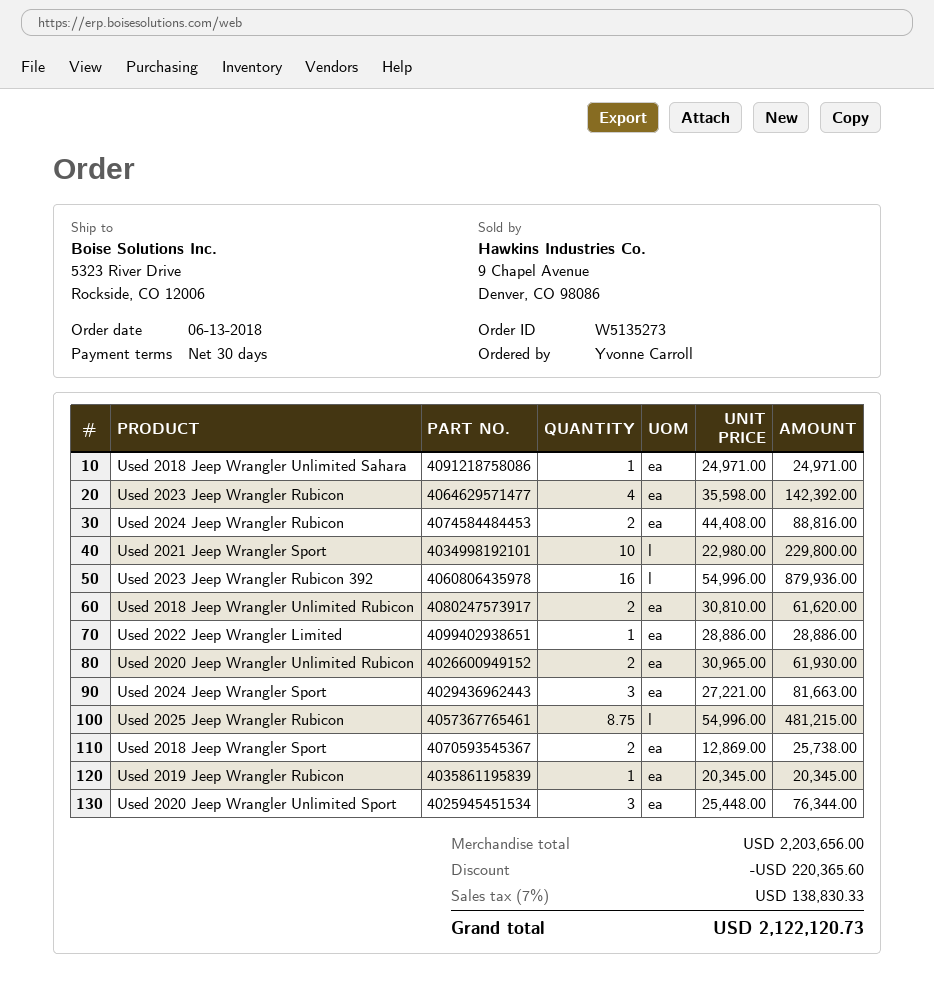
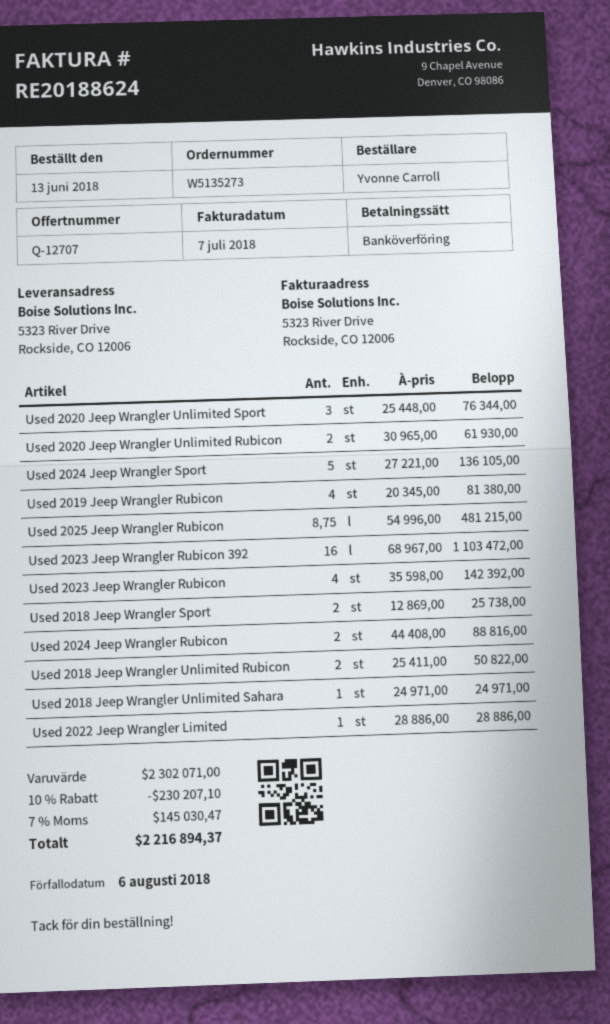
Used 2021 Jeep Wrangler Sport: 10 x 22980.00 = 229800.00 -> none
Used 2023 Jeep Wrangler Rubicon 392: 16 x 54996.00 = 879936.00 -> 16 x 68967.00 = 1103472.00
Used 2018 Jeep Wrangler Unlimited Rubicon: 2 x 30810.00 = 61620.00 -> 2 x 25411.00 = 50822.00
Used 2024 Jeep Wrangler Sport: 3 x 27221.00 = 81663.00 -> 5 x 27221.00 = 136105.00
Used 2019 Jeep Wrangler Rubicon: 1 x 20345.00 = 20345.00 -> 4 x 20345.00 = 81380.00
subtotal: 2203656.00 -> 2302071.00
discount: 220365.60 -> 230207.10
tax: 7% = 138830.33 -> 7% = 145030.47
total: 2122120.73 -> 2216894.37

